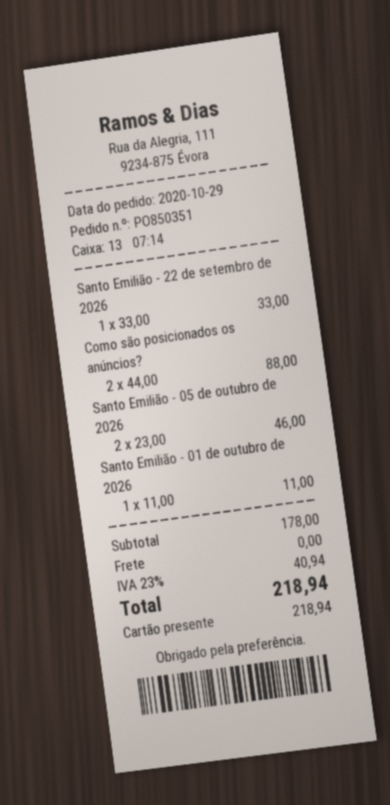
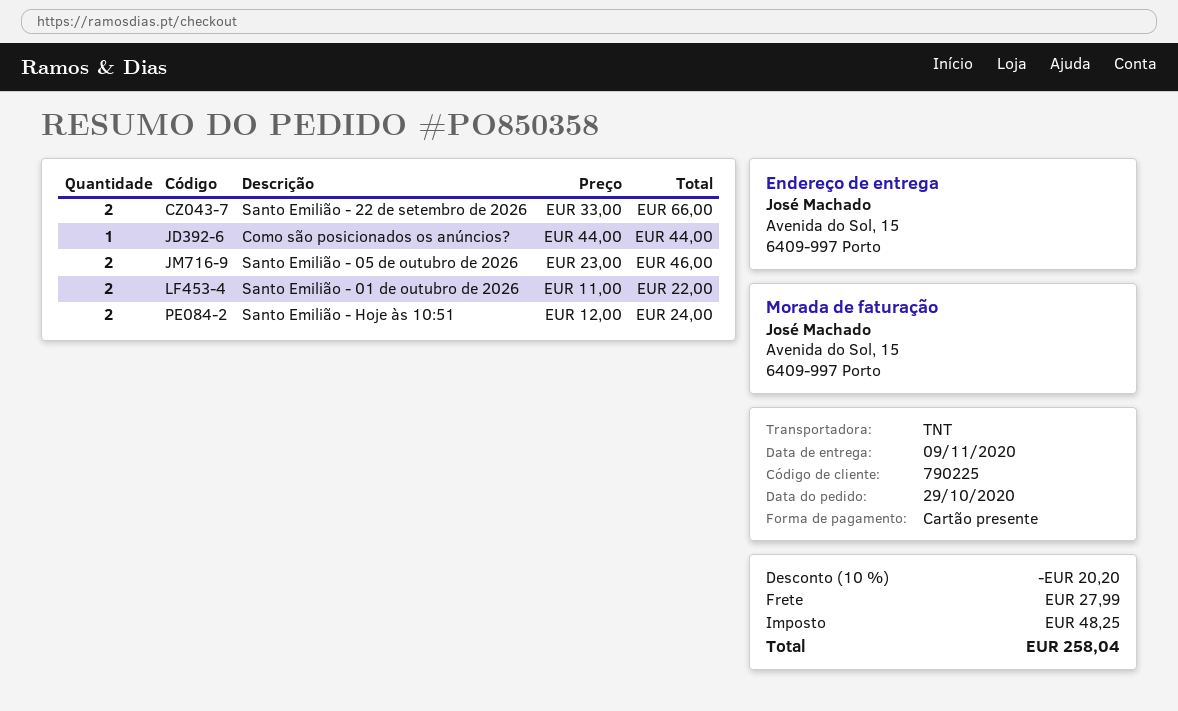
order number: PO850351 -> PO850358
Santo Emilião - 22 de setembro de 2026: 1 x 33.00 = 33.00 -> 2 x 33.00 = 66.00
Como são posicionados os anúncios?: 2 x 44.00 = 88.00 -> 1 x 44.00 = 44.00
Santo Emilião - 01 de outubro de 2026: 1 x 11.00 = 11.00 -> 2 x 11.00 = 22.00
Santo Emilião - Hoje às 10:51: none -> 2 x 12.00 = 24.00
discount: none -> 10% = 20.20
shipping: 0.00 -> 27.99
tax: 40.94 -> 48.25
total: 218.94 -> 258.04

